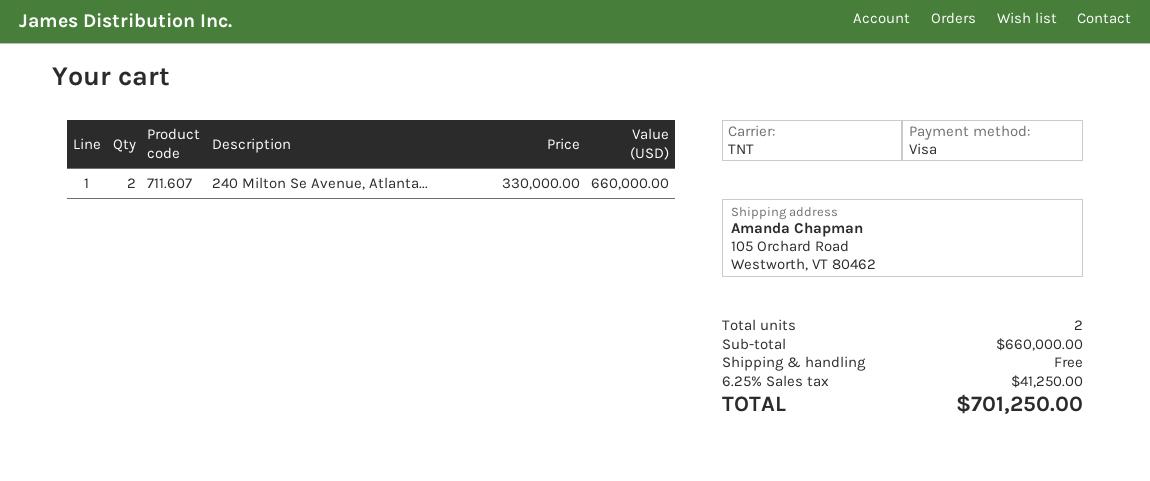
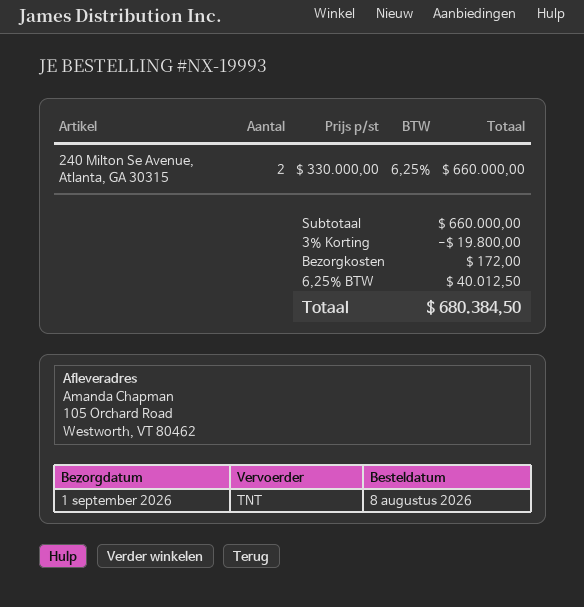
discount: none -> 3% = 19800.00
shipping: 0.00 -> 172.00
tax: 6.25% = 41250.00 -> 6.25% = 40012.50
total: 701250.00 -> 680384.50

